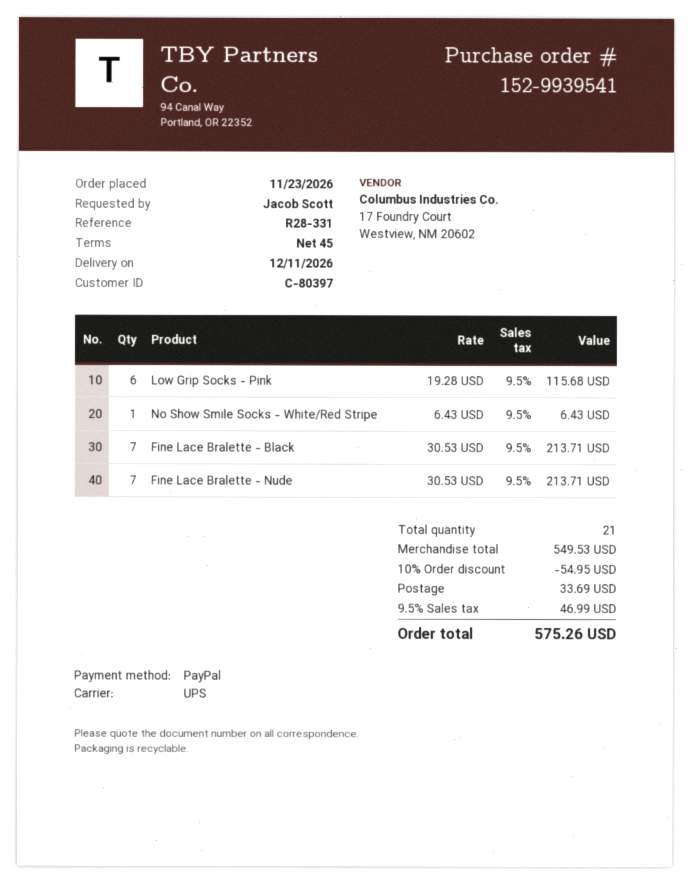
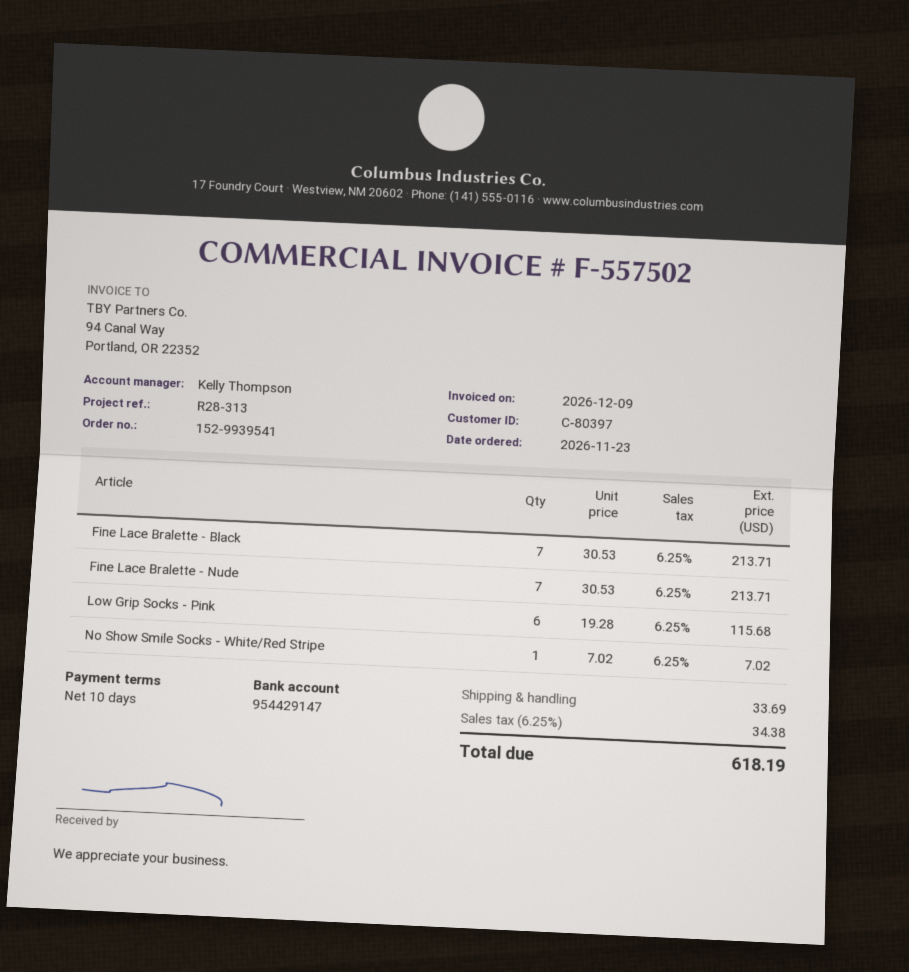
payment terms: 45 days -> 10 days
reference: R28-331 -> R28-313
No Show Smile Socks - White/Red Stripe: 1 x 6.43 = 6.43 -> 1 x 7.02 = 7.02
discount: 10% = 54.95 -> none
tax: 9.5% = 46.99 -> 6.25% = 34.38
total: 575.26 -> 618.19

